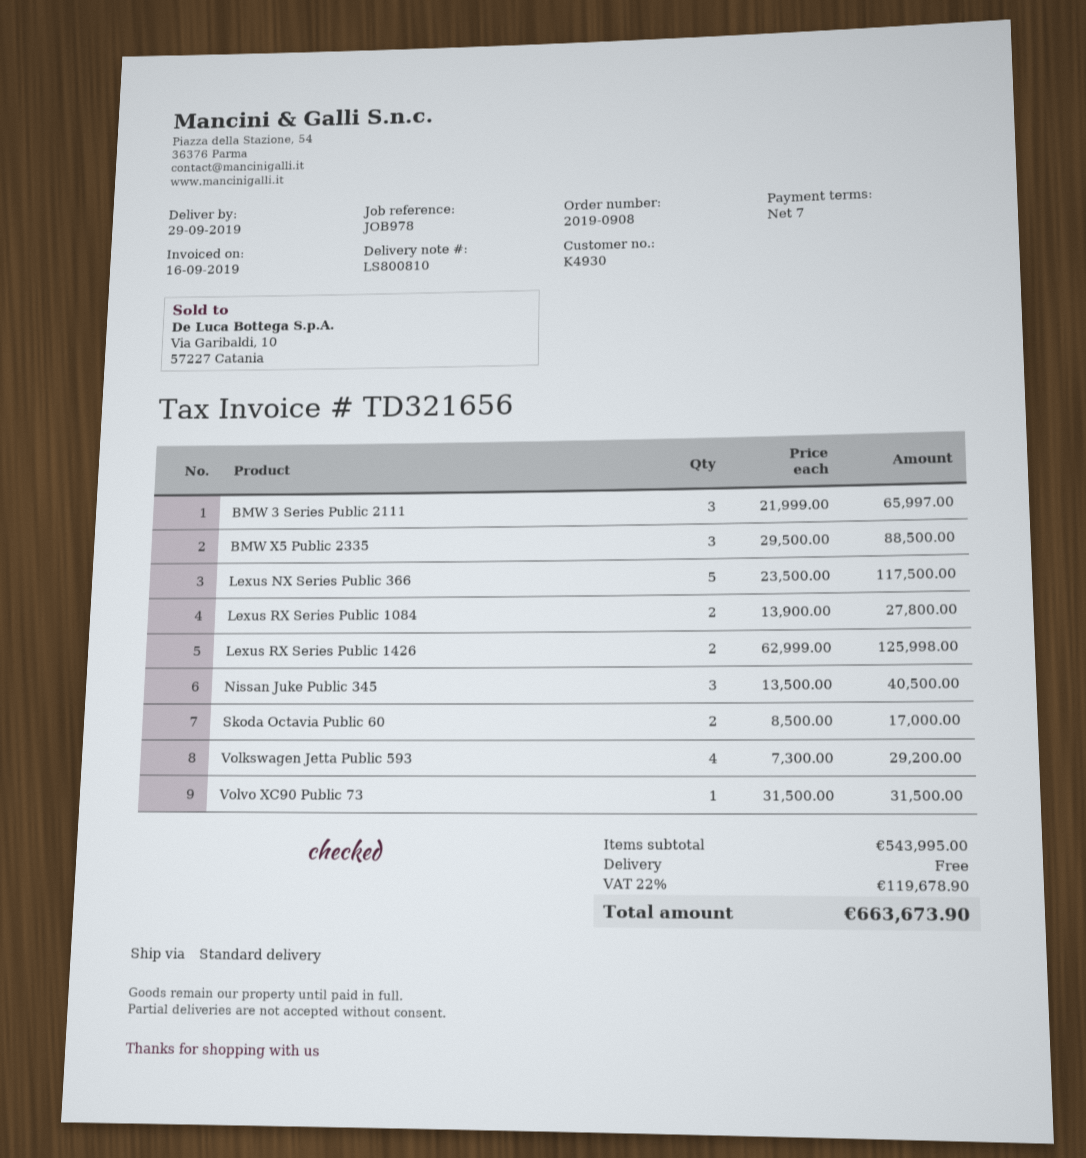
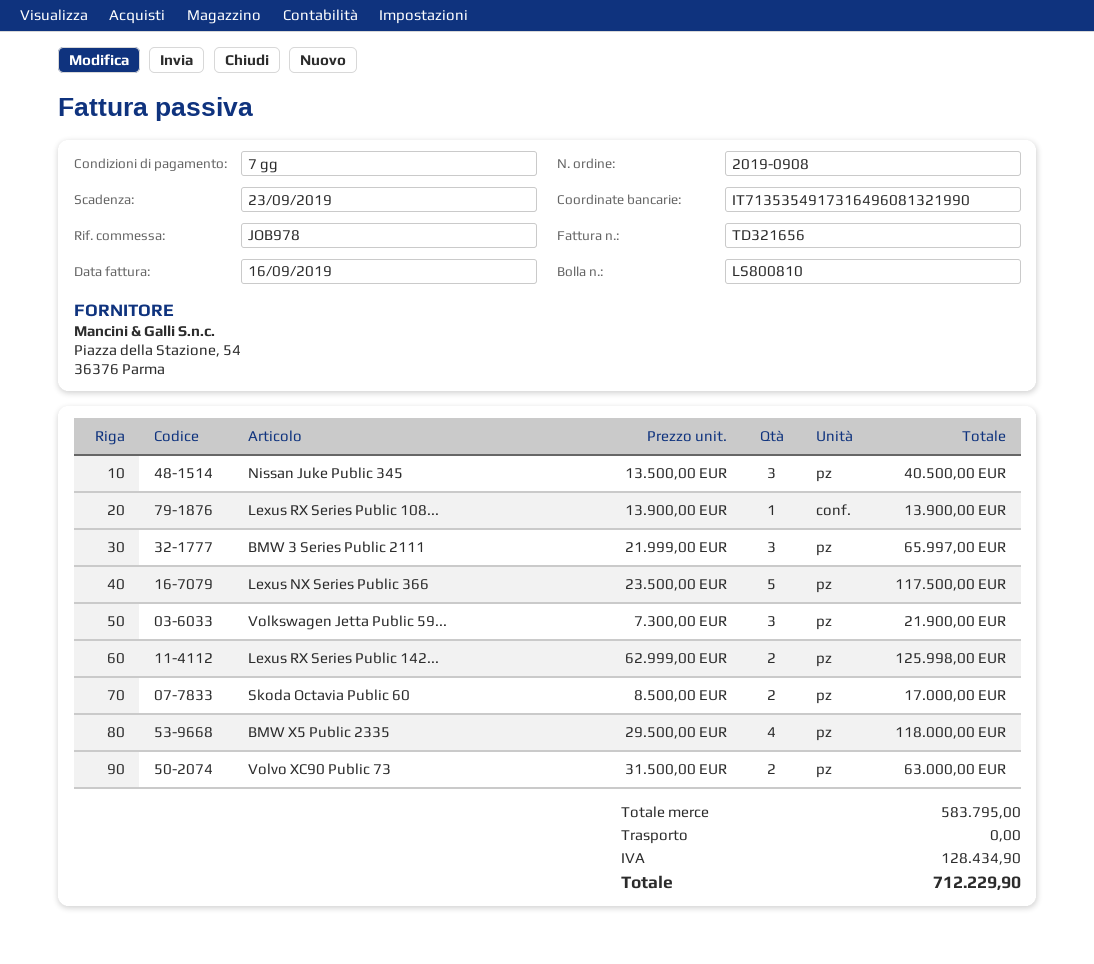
BMW X5 Public 2335: 3 x 29500.00 = 88500.00 -> 4 x 29500.00 = 118000.00
Lexus RX Series Public 1084: 2 x 13900.00 = 27800.00 -> 1 x 13900.00 = 13900.00
Volkswagen Jetta Public 593: 4 x 7300.00 = 29200.00 -> 3 x 7300.00 = 21900.00
Volvo XC90 Public 73: 1 x 31500.00 = 31500.00 -> 2 x 31500.00 = 63000.00
subtotal: 543995.00 -> 583795.00
tax: 119678.90 -> 128434.90
total: 663673.90 -> 712229.90

